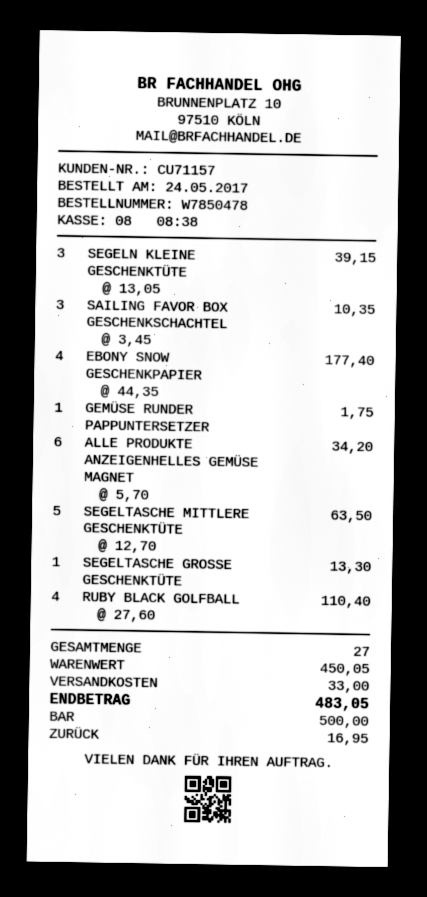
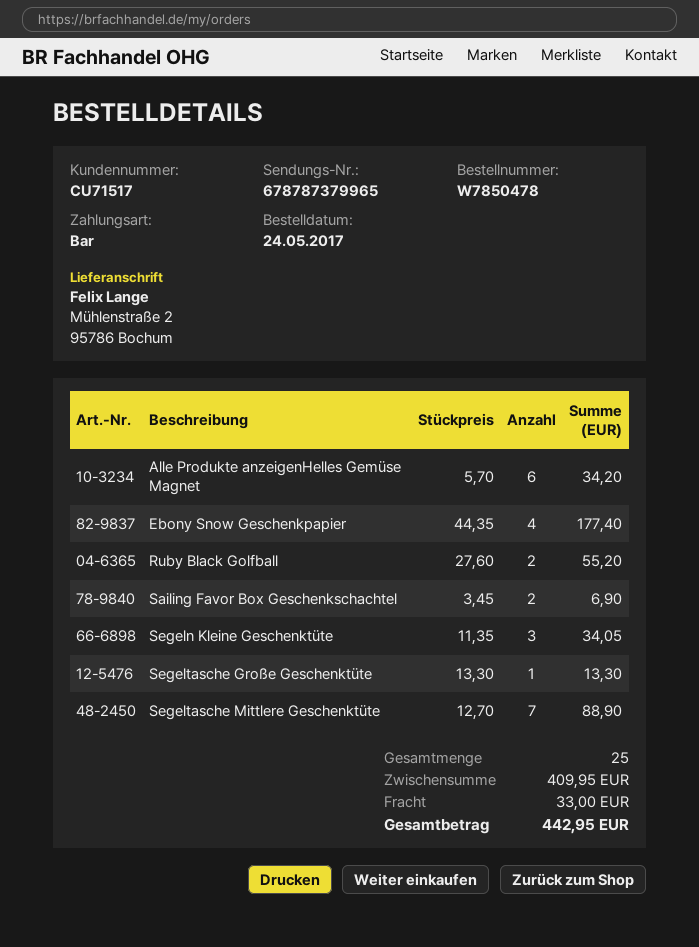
customer number: CU71157 -> CU71517
SEGELN KLEINE GESCHENKTÜTE: 3 x 13.05 = 39.15 -> 3 x 11.35 = 34.05
SAILING FAVOR BOX GESCHENKSCHACHTEL: 3 x 3.45 = 10.35 -> 2 x 3.45 = 6.90
GEMÜSE RUNDER PAPPUNTERSETZER: 1 x 1.75 = 1.75 -> none
SEGELTASCHE MITTLERE GESCHENKTÜTE: 5 x 12.70 = 63.50 -> 7 x 12.70 = 88.90
RUBY BLACK GOLFBALL: 4 x 27.60 = 110.40 -> 2 x 27.60 = 55.20
total quantity: 27 -> 25
subtotal: 450.05 -> 409.95
total: 483.05 -> 442.95

